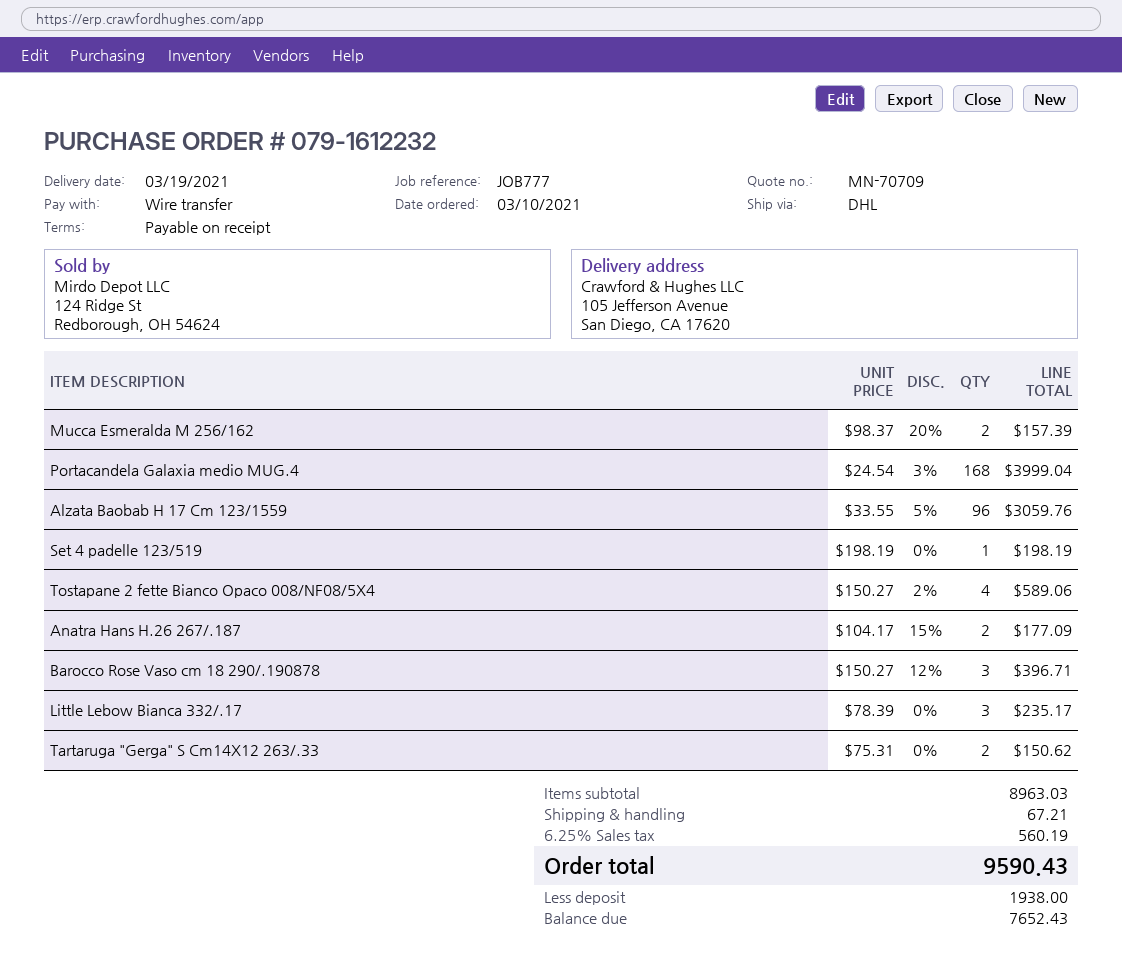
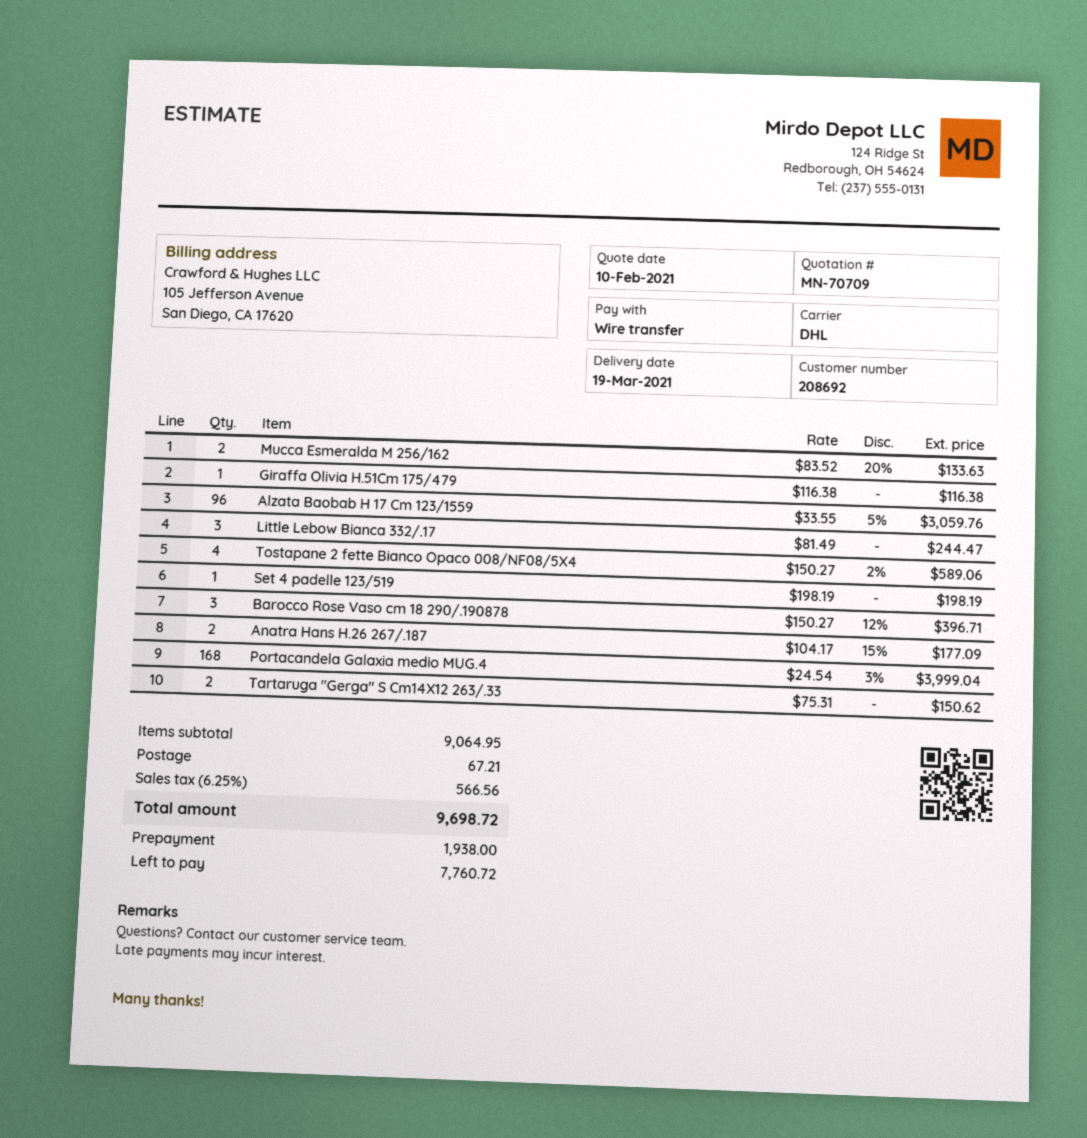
Mucca Esmeralda M 256/162: 2 x 98.37 - 20% = 157.39 -> 2 x 83.52 - 20% = 133.63
Little Lebow Bianca 332/.17: 3 x 78.39 = 235.17 -> 3 x 81.49 = 244.47
Giraffa Olivia H.51Cm 175/479: none -> 1 x 116.38 = 116.38
subtotal: 8963.03 -> 9064.95
tax: 6.25% = 560.19 -> 6.25% = 566.56
total: 9590.43 -> 9698.72
balance: 7652.43 -> 7760.72

